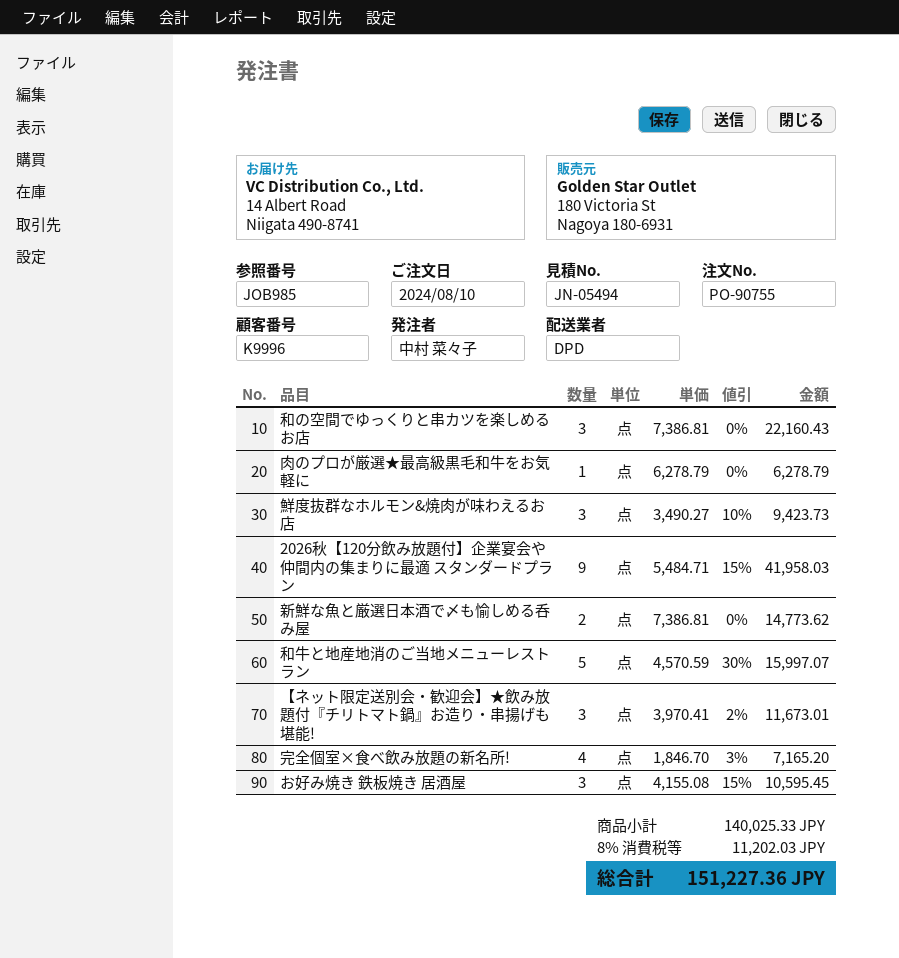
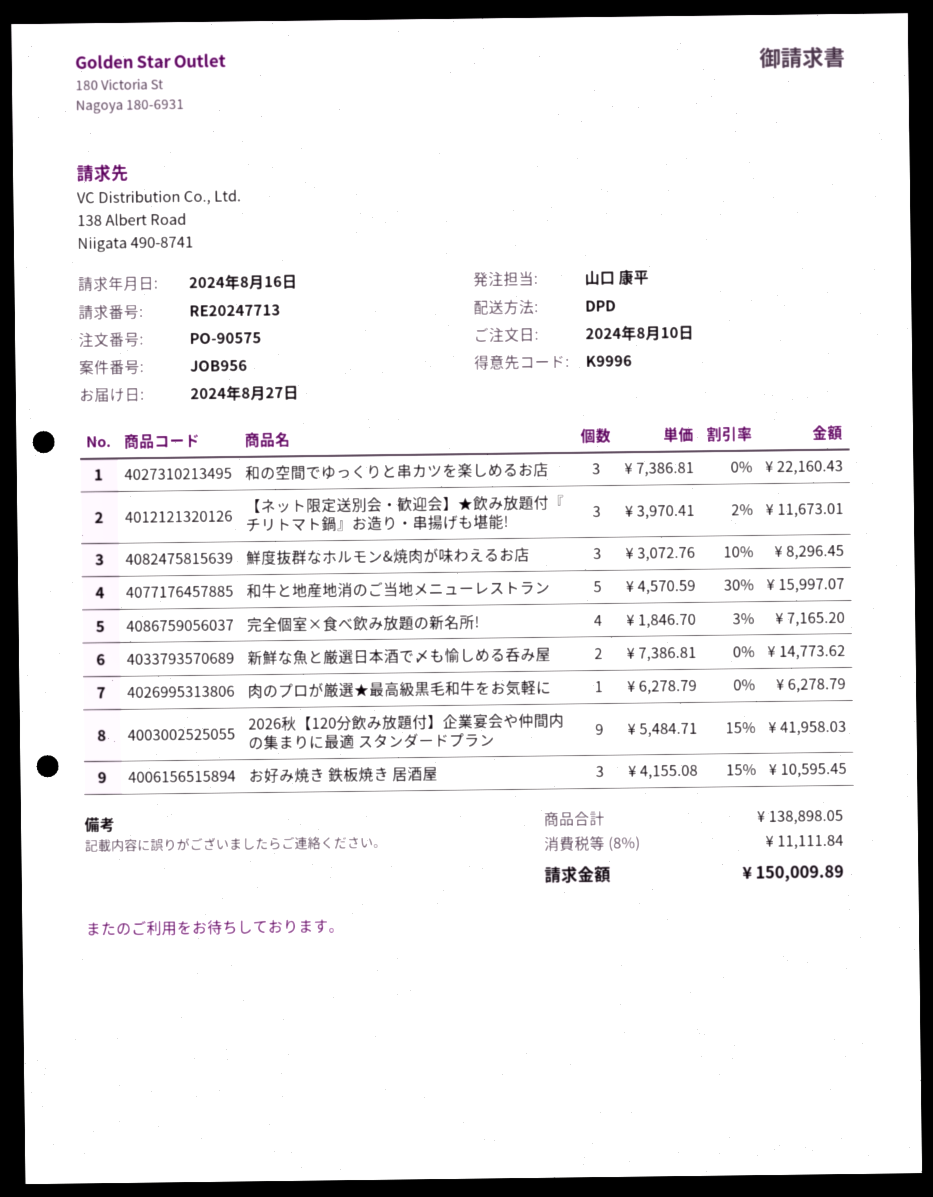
order number: PO-90755 -> PO-90575
reference: JOB985 -> JOB956
ordered by: 中村 菜々子 -> 山口 康平
鮮度抜群なホルモン&焼肉が味わえるお店: 3 x 3490.27 - 10% = 9423.73 -> 3 x 3072.76 - 10% = 8296.45
subtotal: 140025.33 -> 138898.05
tax: 8% = 11202.03 -> 8% = 11111.84
total: 151227.36 -> 150009.89

